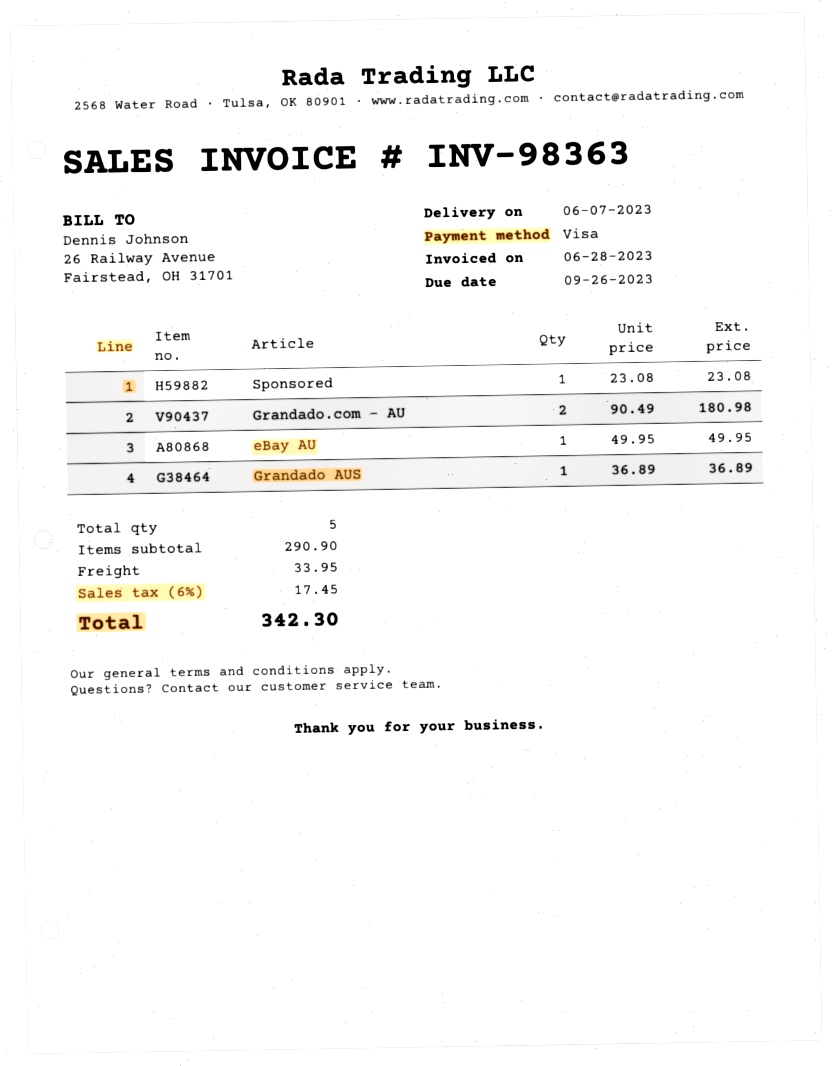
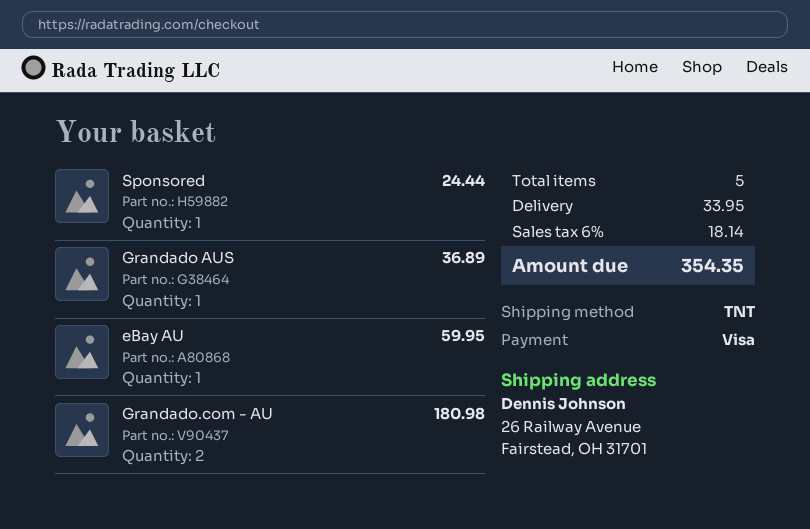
Sponsored: 1 for 23.08 -> 1 for 24.44
eBay AU: 1 for 49.95 -> 1 for 59.95
tax: 6% = 17.45 -> 6% = 18.14
total: 342.30 -> 354.35

